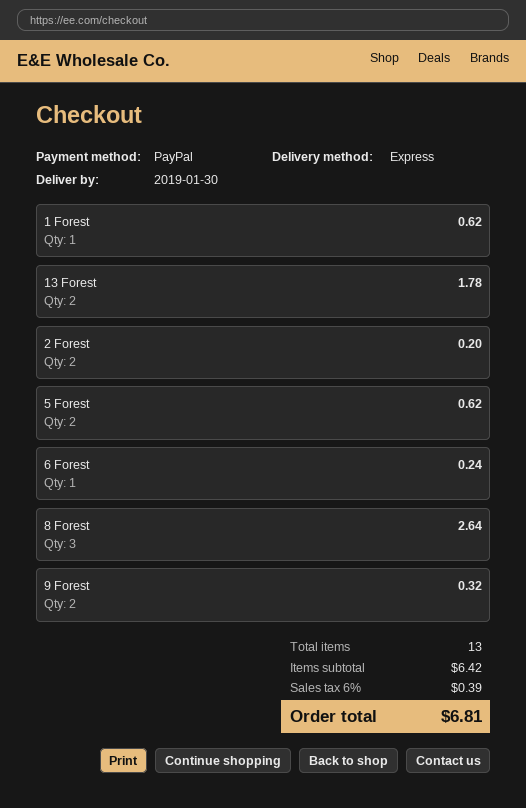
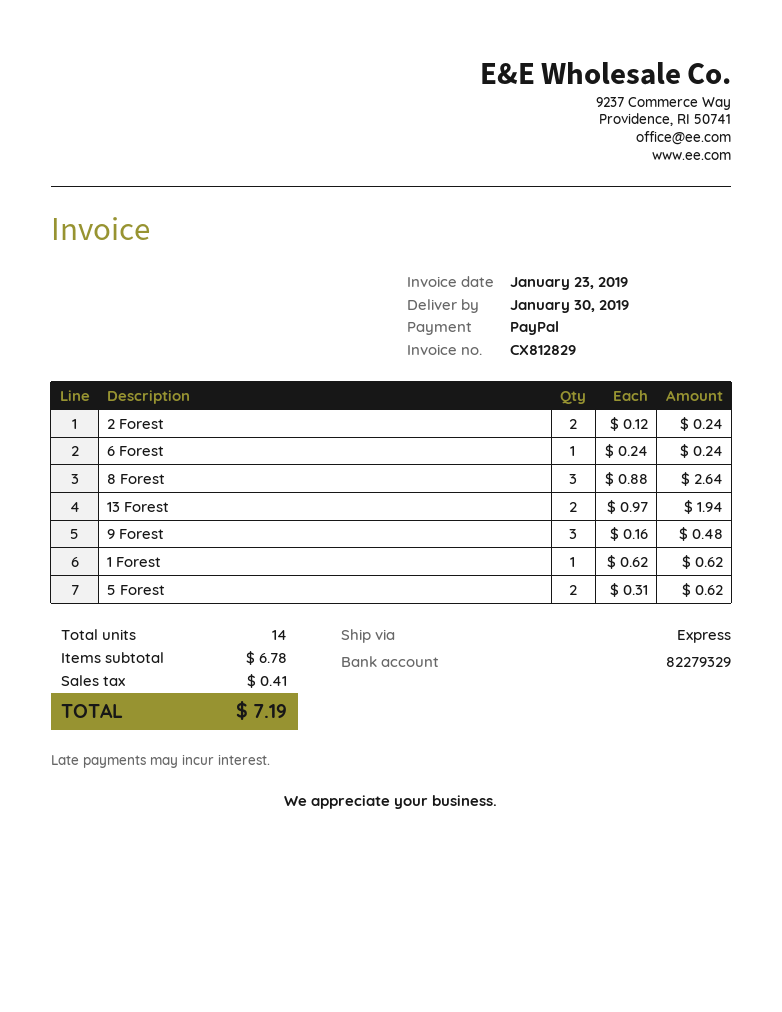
13 Forest: 2 for 1.78 -> 2 for 1.94
2 Forest: 2 for 0.20 -> 2 for 0.24
9 Forest: 2 for 0.32 -> 3 for 0.48
total quantity: 13 -> 14
subtotal: 6.42 -> 6.78
tax: 0.39 -> 0.41
total: 6.81 -> 7.19

